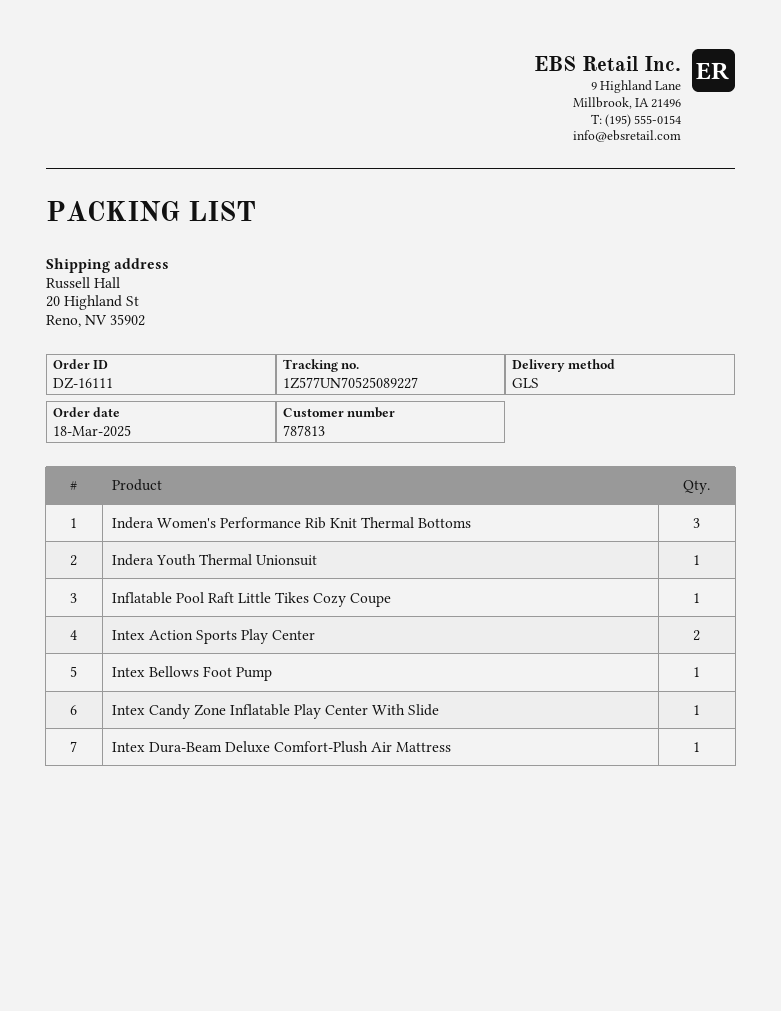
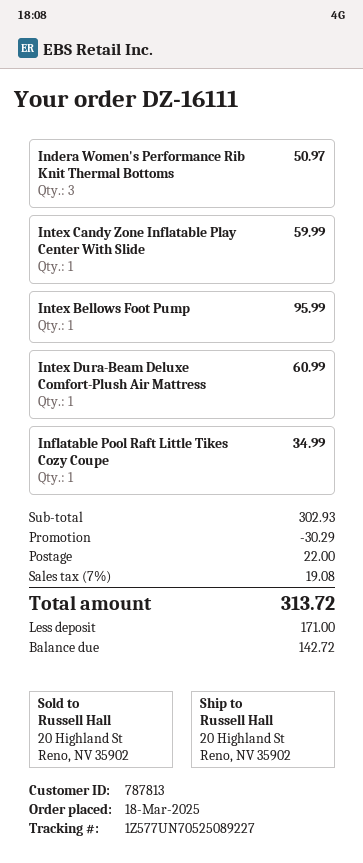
Indera Youth Thermal Unionsuit: 1 -> none
Intex Action Sports Play Center: 2 -> none

